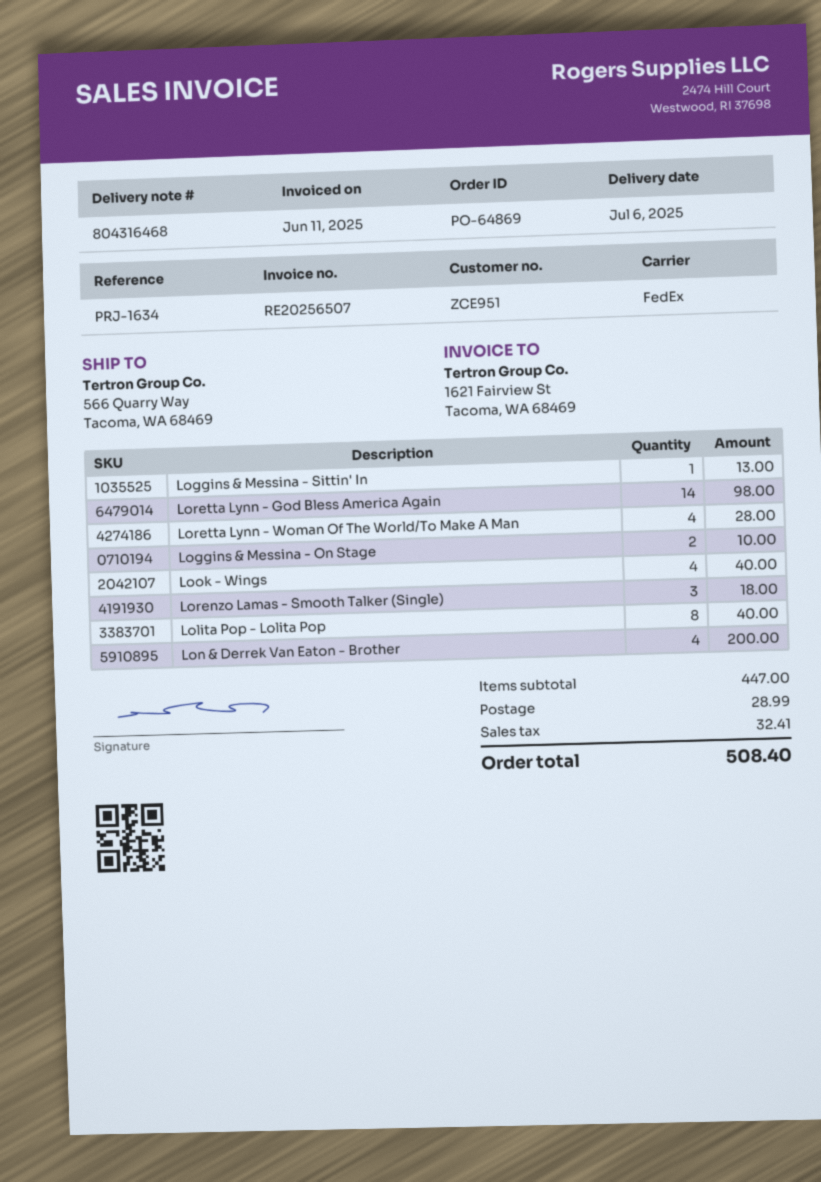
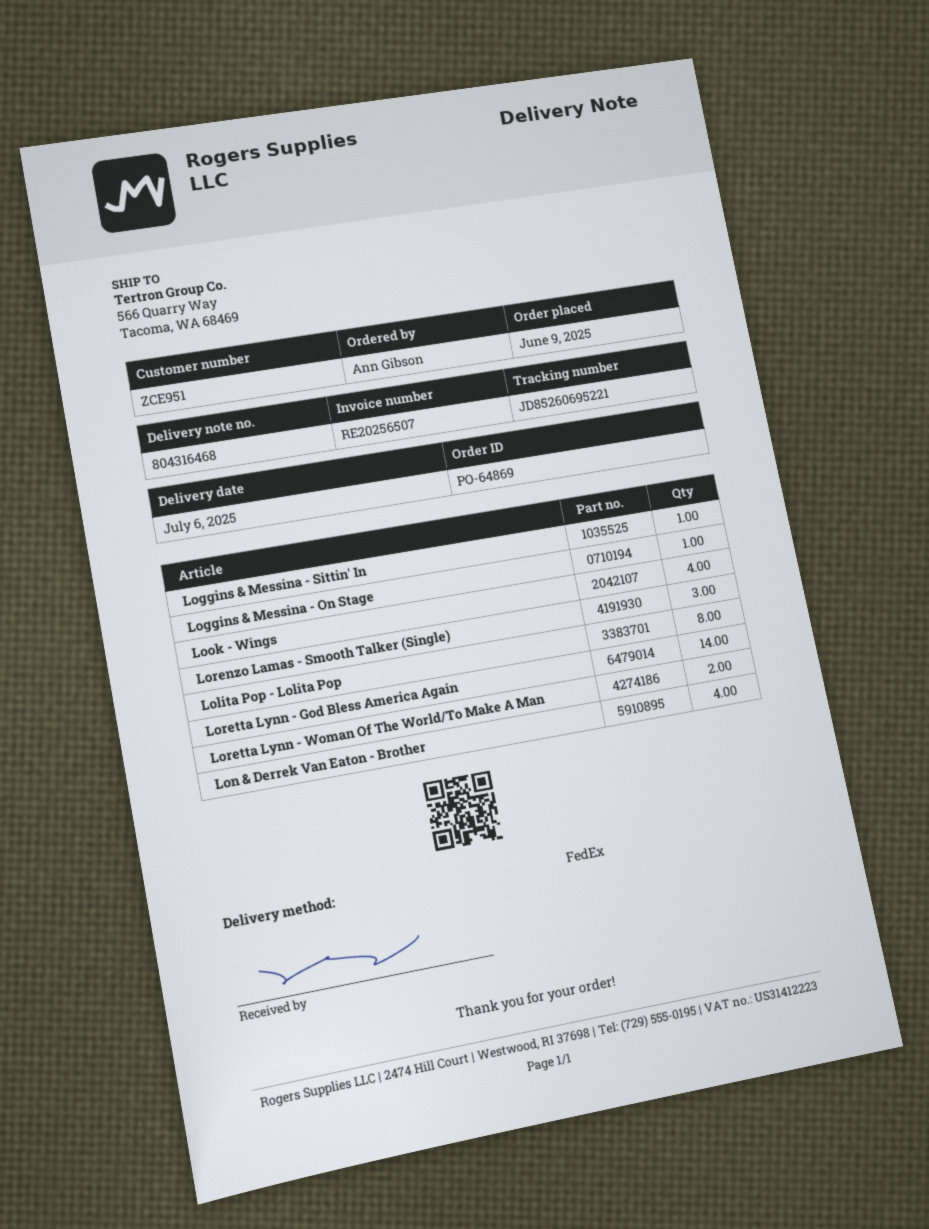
Loretta Lynn - Woman Of The World/To Make A Man: 4 -> 2
Loggins & Messina - On Stage: 2 -> 1

